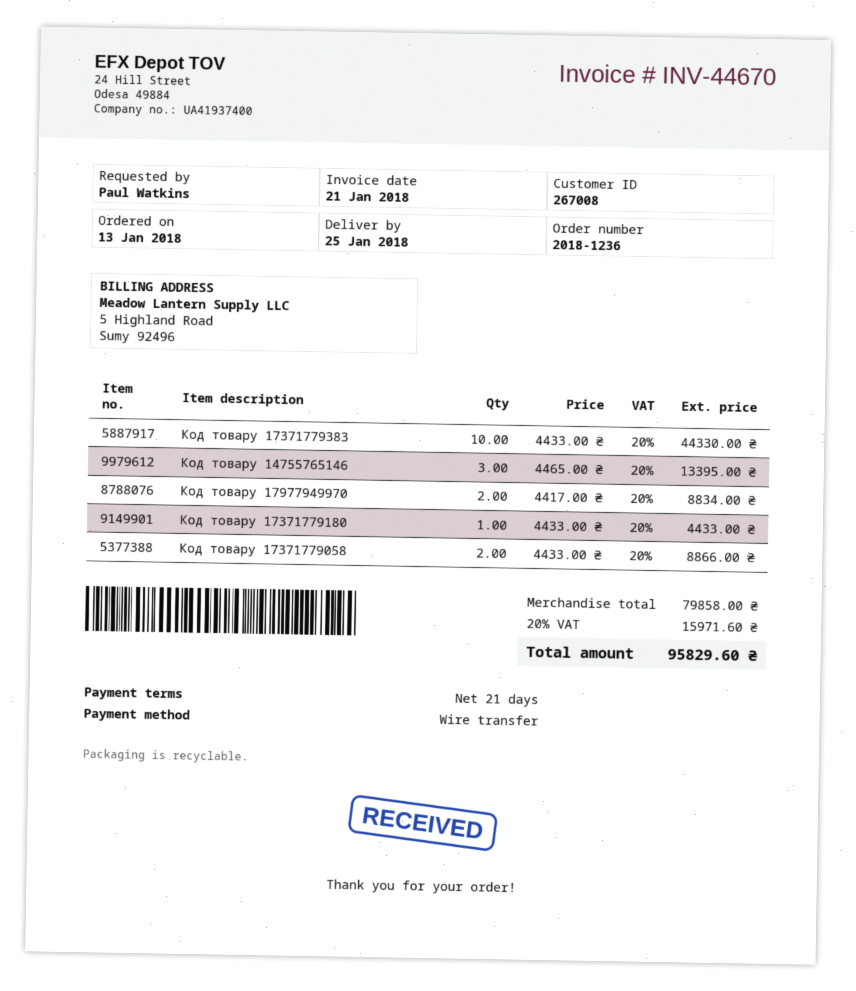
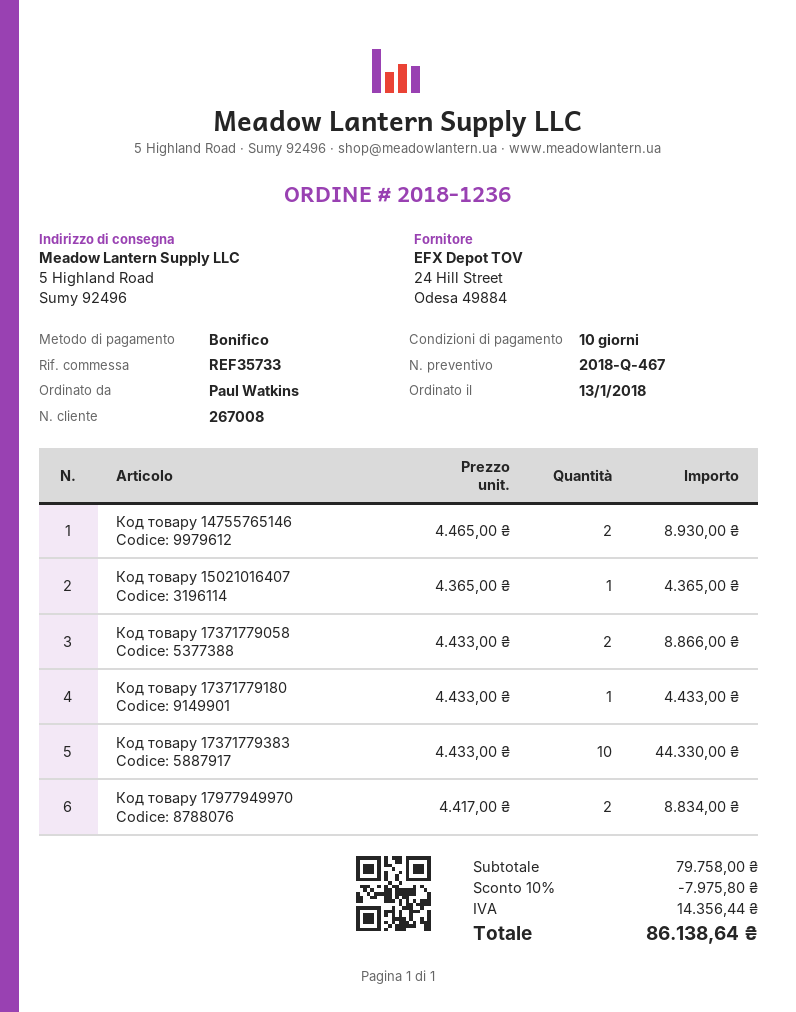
payment terms: 21 days -> 10 days
Код товару 14755765146: 3 x 4465.00 = 13395.00 -> 2 x 4465.00 = 8930.00
Код товару 15021016407: none -> 1 x 4365.00 = 4365.00
subtotal: 79858.00 -> 79758.00
discount: none -> 10% = 7975.80
tax: 15971.60 -> 14356.44
total: 95829.60 -> 86138.64

